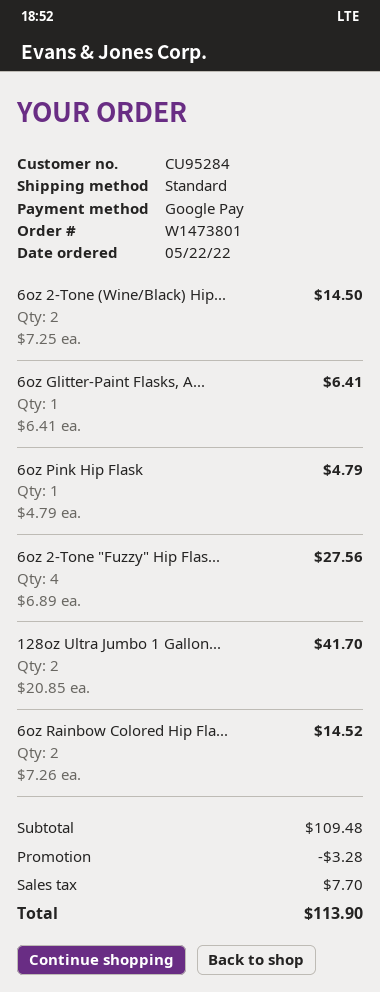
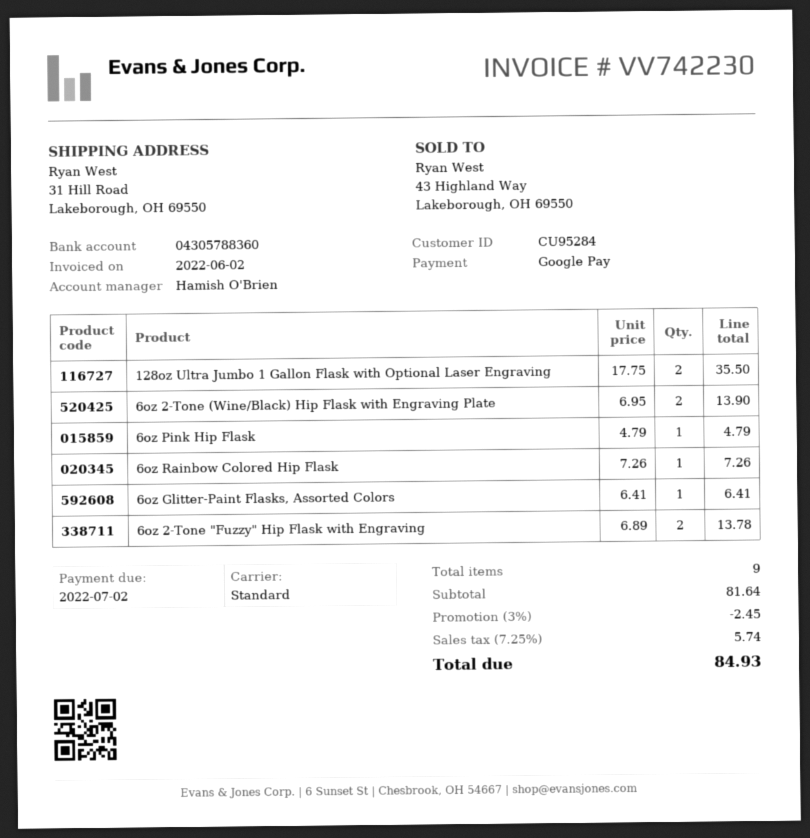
6oz 2-Tone (Wine/Black) Hip...: 2 x 7.25 = 14.50 -> 2 x 6.95 = 13.90
6oz 2-Tone "Fuzzy" Hip Flas...: 4 x 6.89 = 27.56 -> 2 x 6.89 = 13.78
128oz Ultra Jumbo 1 Gallon...: 2 x 20.85 = 41.70 -> 2 x 17.75 = 35.50
6oz Rainbow Colored Hip Fla...: 2 x 7.26 = 14.52 -> 1 x 7.26 = 7.26
subtotal: 109.48 -> 81.64
discount: 3.28 -> 2.45
tax: 7.70 -> 5.74
total: 113.90 -> 84.93

